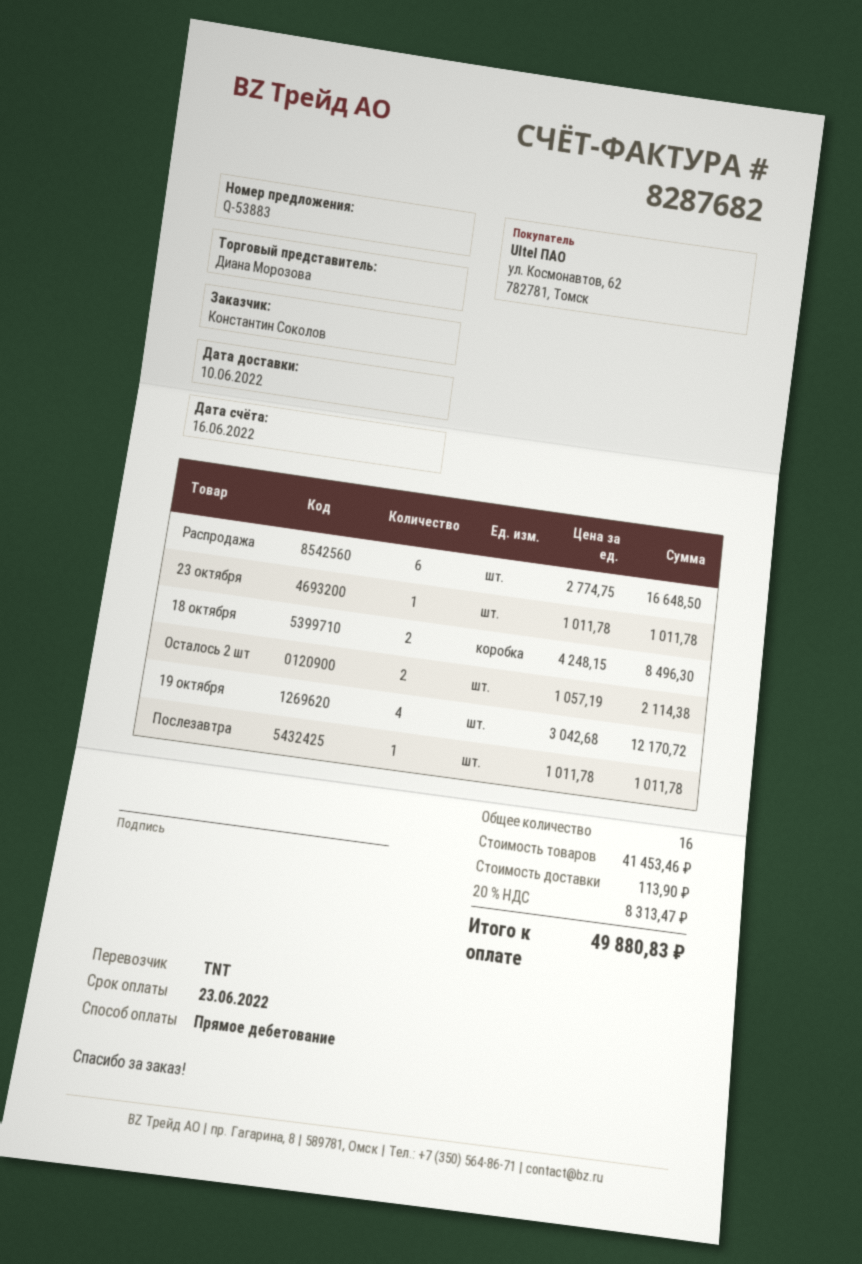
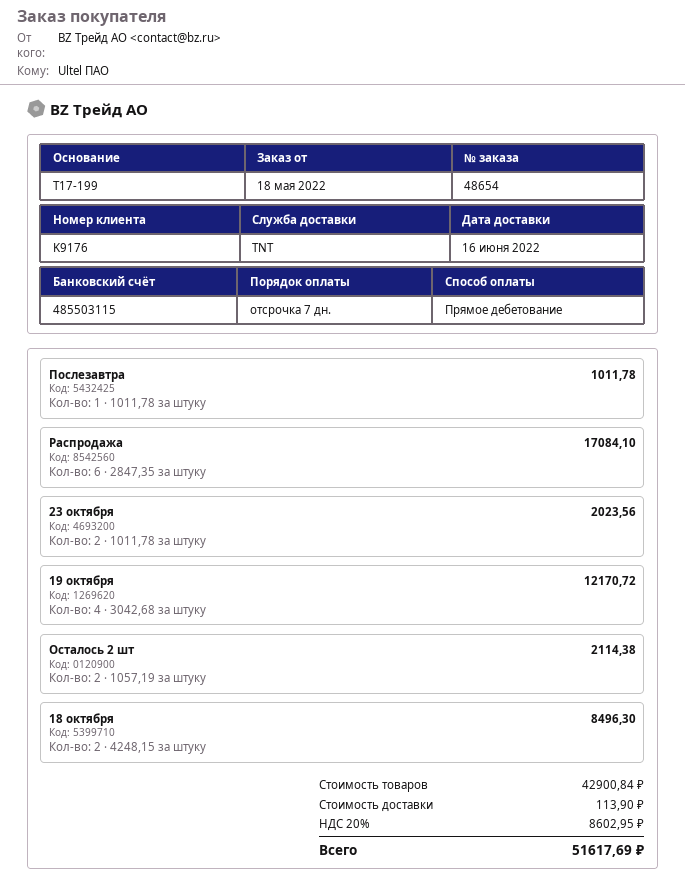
delivery date: 2022-06-10 -> 2022-06-16
Распродажа: 6 x 2774.75 = 16648.50 -> 6 x 2847.35 = 17084.10
23 октября: 1 x 1011.78 = 1011.78 -> 2 x 1011.78 = 2023.56
subtotal: 41453.46 -> 42900.84
tax: 20% = 8313.47 -> 20% = 8602.95
total: 49880.83 -> 51617.69

